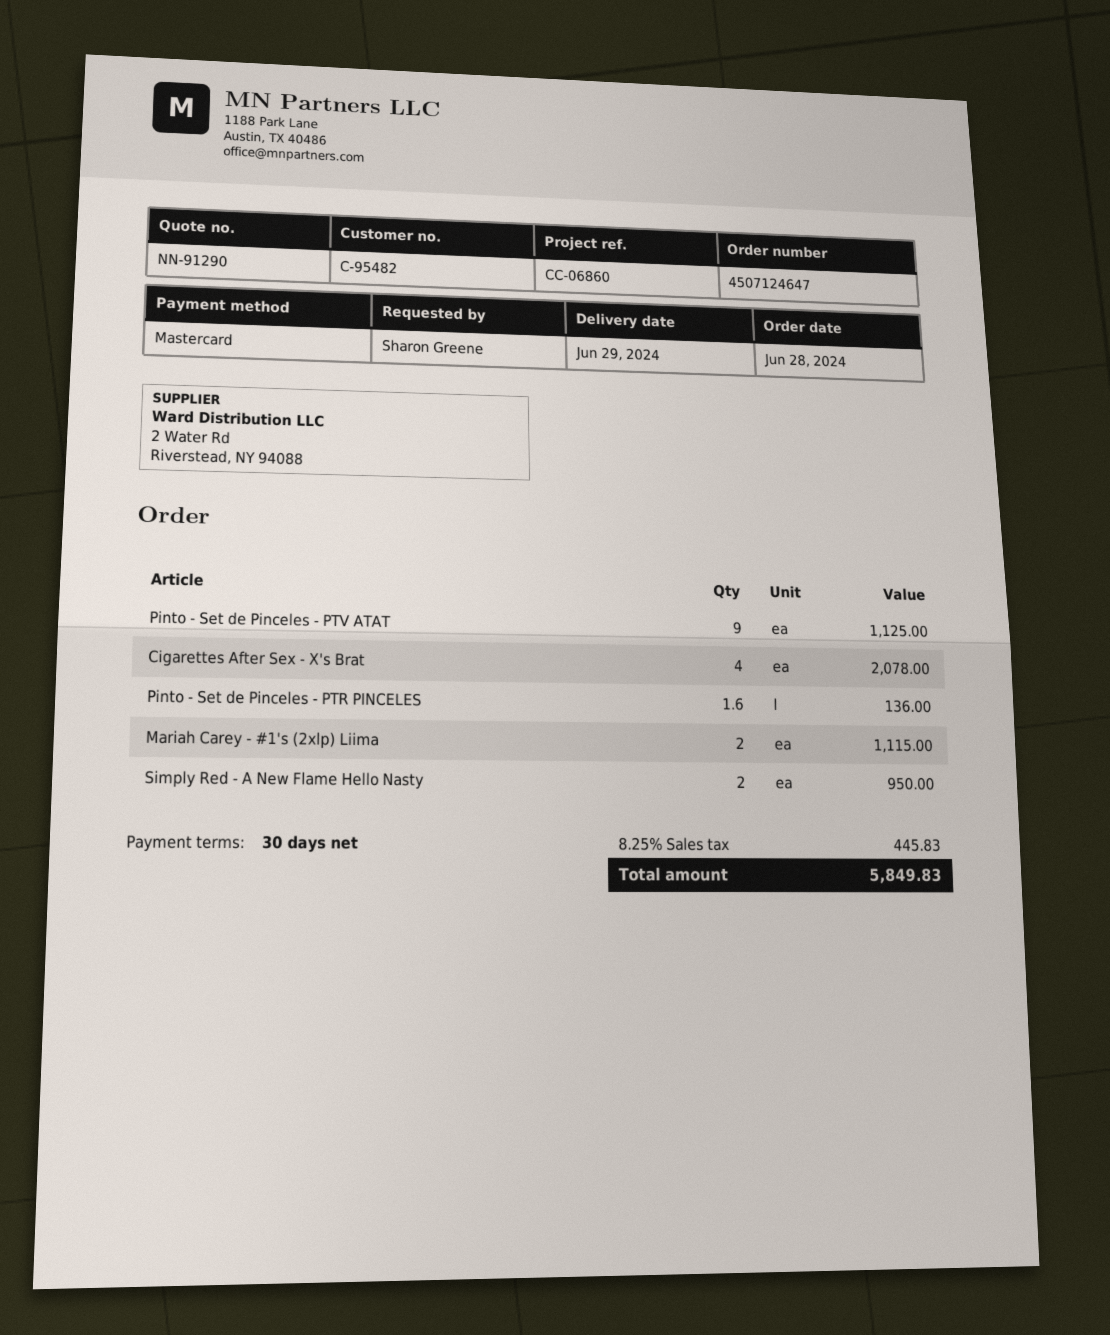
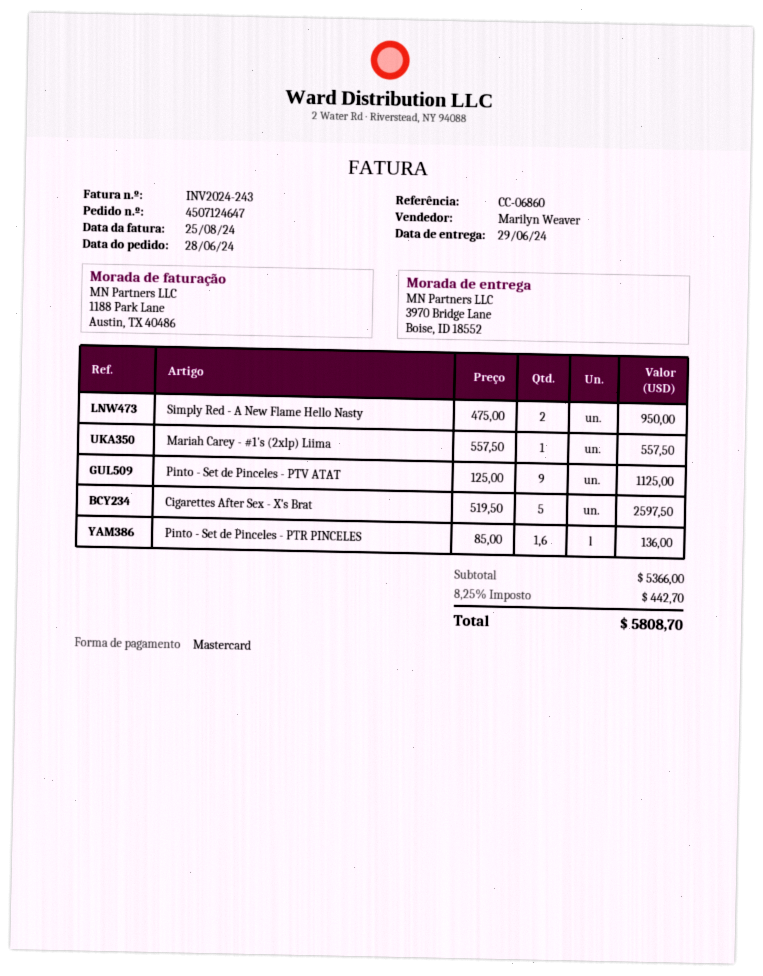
Cigarettes After Sex - X's Brat: 4 for 2078.00 -> 5 for 2597.50
Mariah Carey - #1's (2xlp) Liima: 2 for 1115.00 -> 1 for 557.50
tax: 8.25% = 445.83 -> 8.25% = 442.70
total: 5849.83 -> 5808.70

